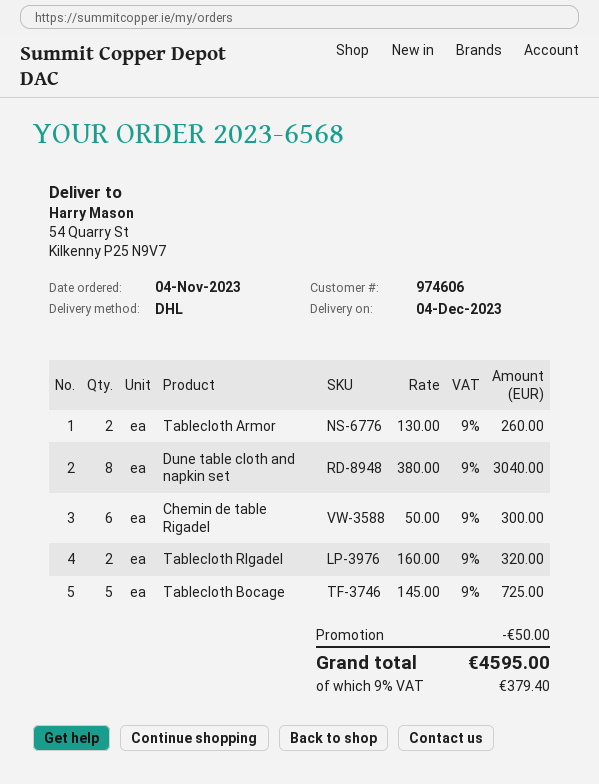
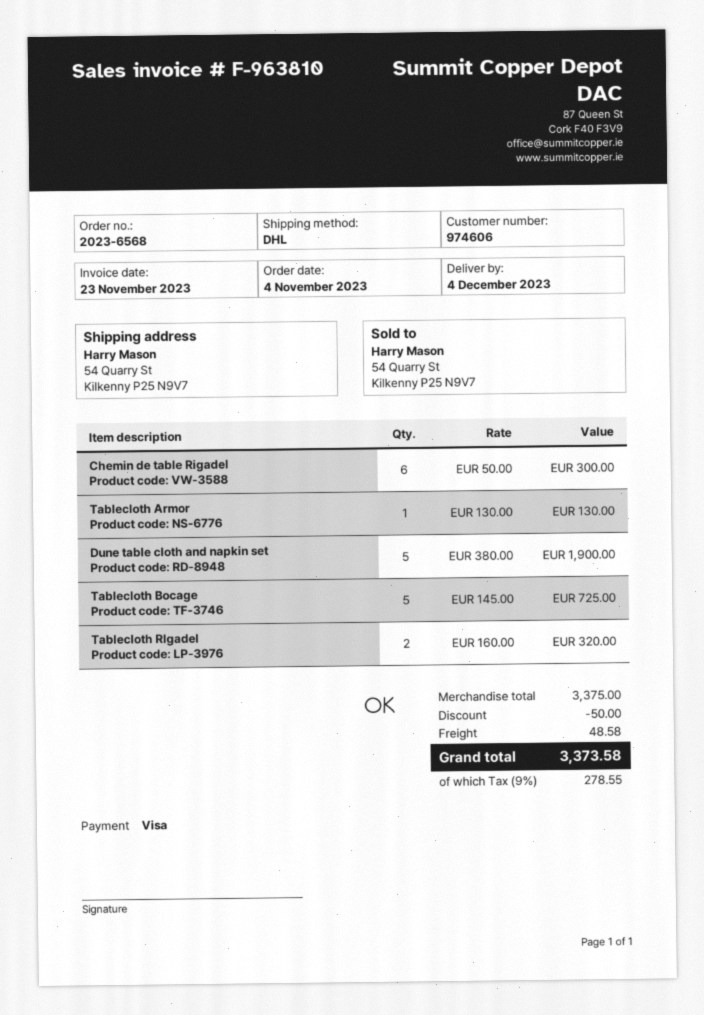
Tablecloth Armor: 2 x 130.00 = 260.00 -> 1 x 130.00 = 130.00
Dune table cloth and napkin set: 8 x 380.00 = 3040.00 -> 5 x 380.00 = 1900.00
shipping: none -> 48.58
tax: 9% = 379.40 -> 9% = 278.55
total: 4595.00 -> 3373.58

